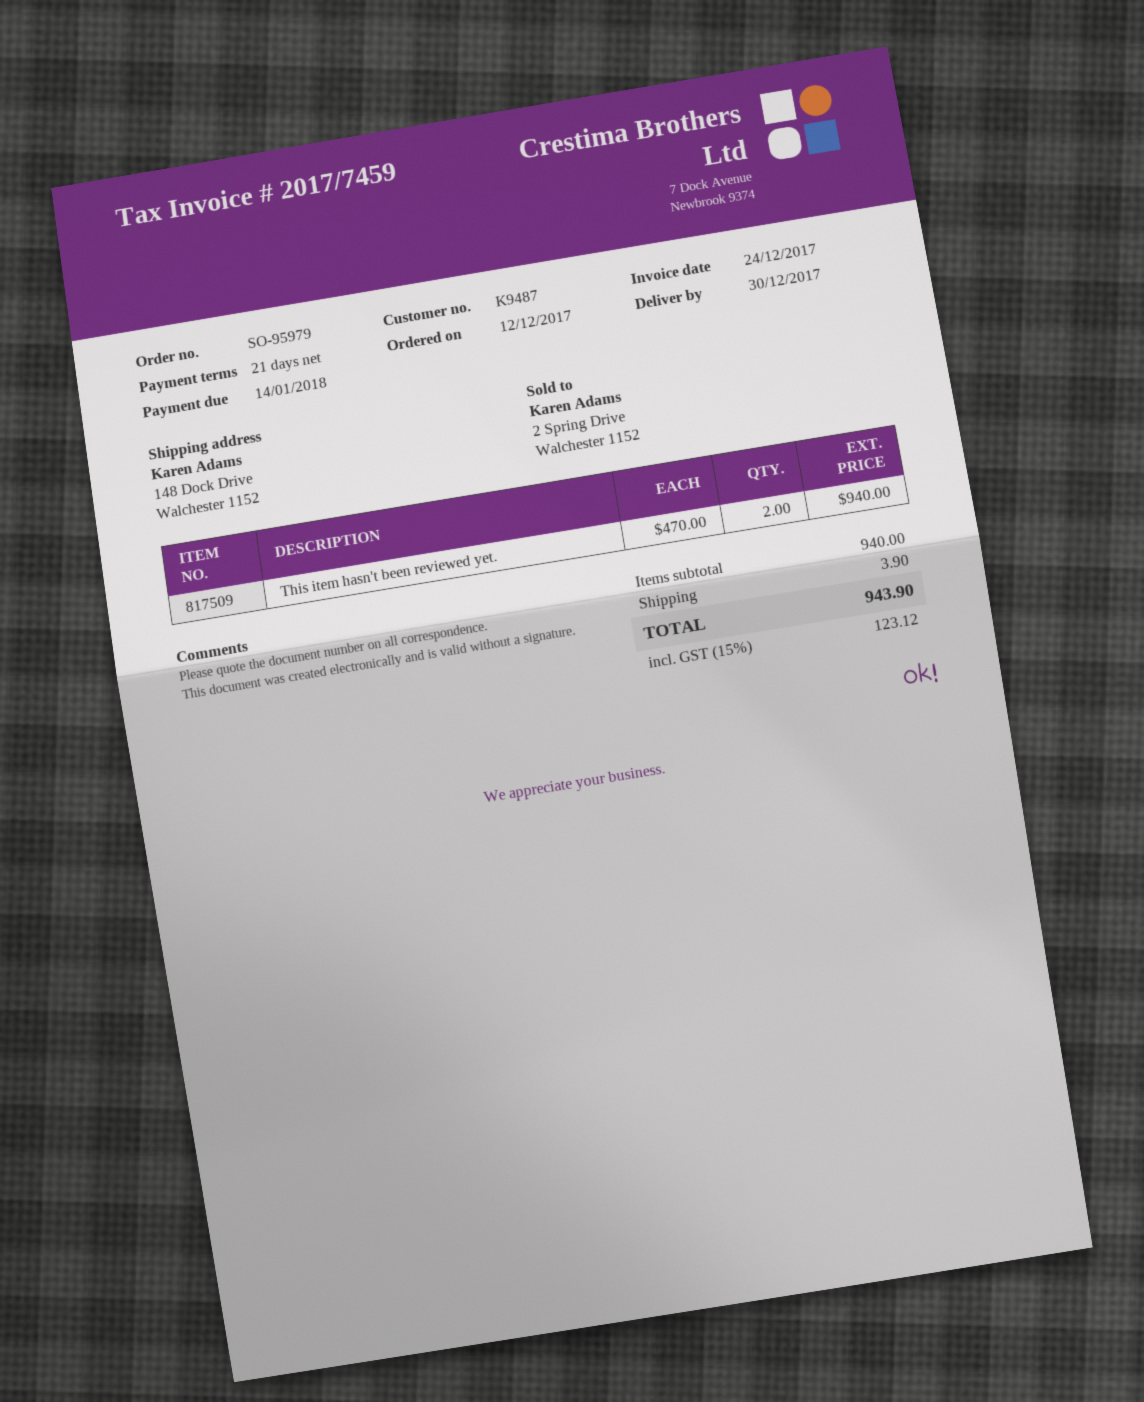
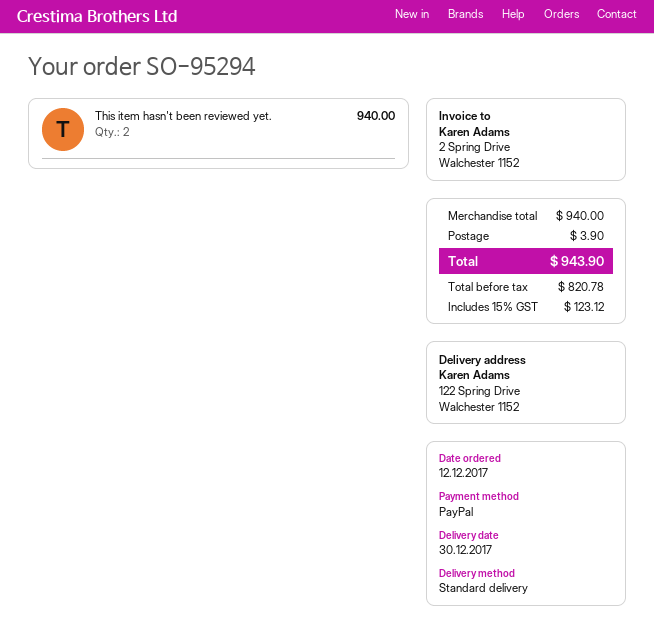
order number: SO-95979 -> SO-95294
ship to: 148 Dock Drive, Walchester 1152 -> 122 Spring Drive, Walchester 1152

